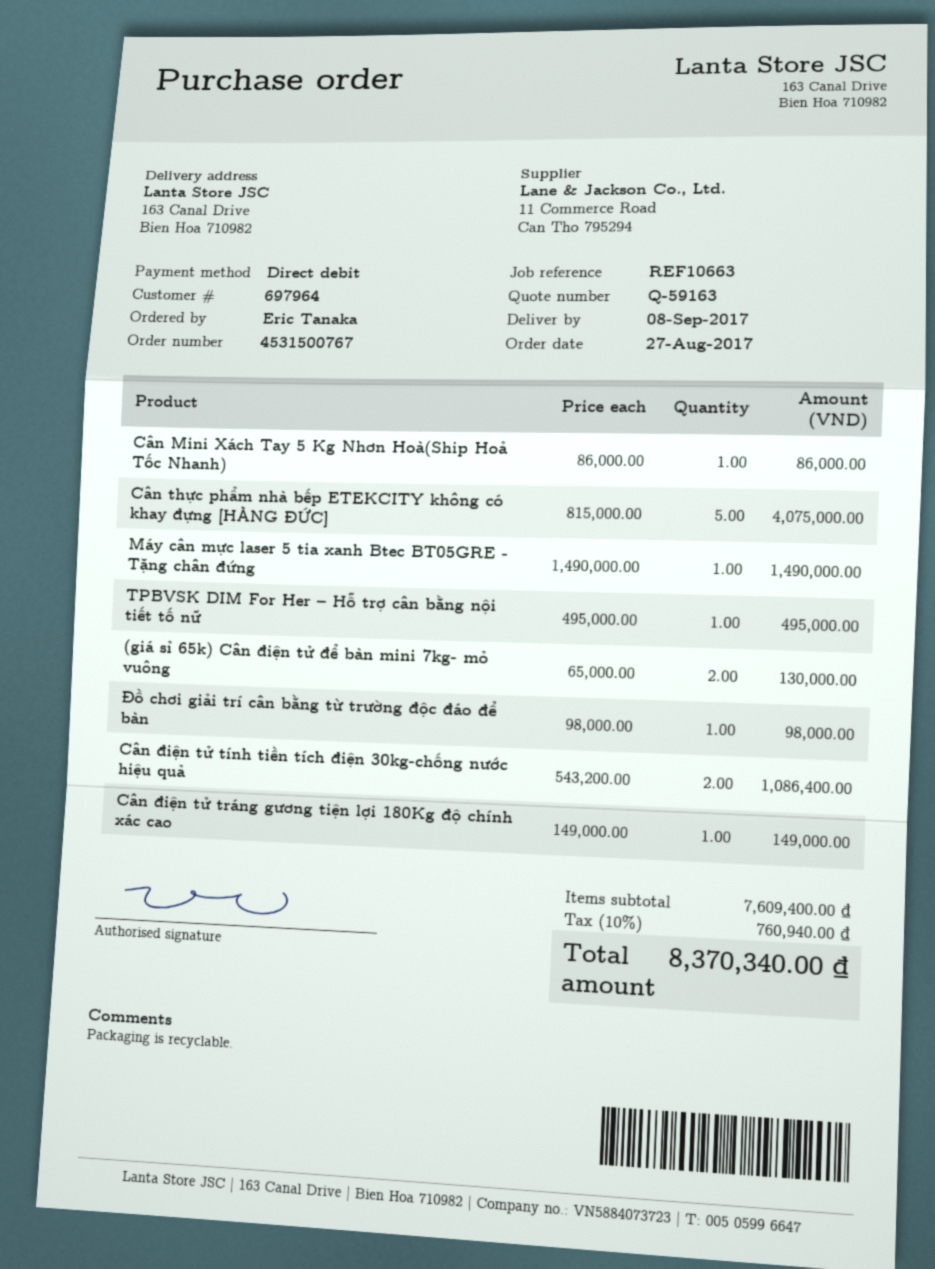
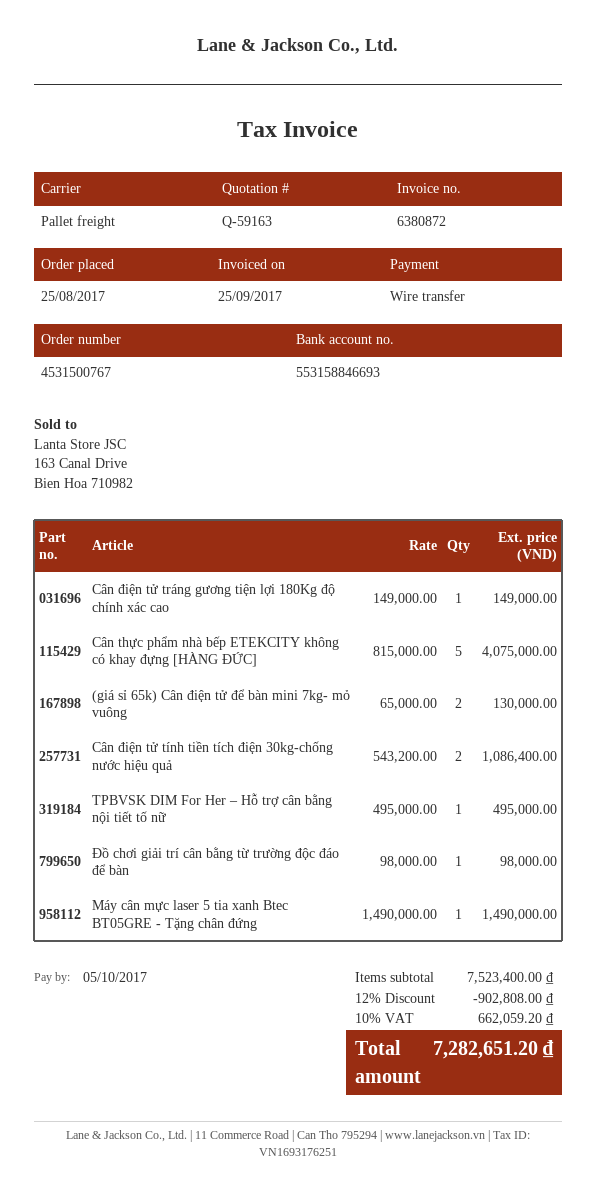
order date: 2017-08-27 -> 2017-08-25
payment method: direct debit -> bank transfer
Cân Mini Xách Tay 5 Kg Nhơn Hoà(Ship Hoả Tốc Nhanh): 1 x 86000.00 = 86000.00 -> none
subtotal: 7609400.00 -> 7523400.00
discount: none -> 12% = 902808.00
tax: 10% = 760940.00 -> 10% = 662059.20
total: 8370340.00 -> 7282651.20

